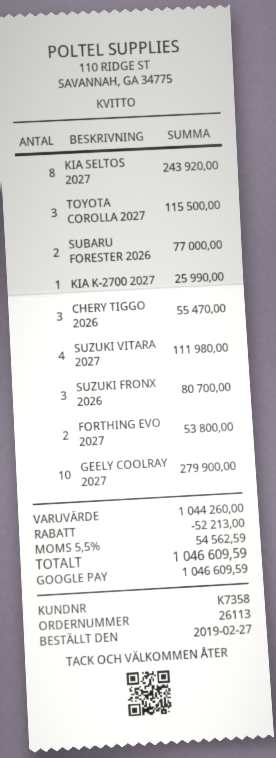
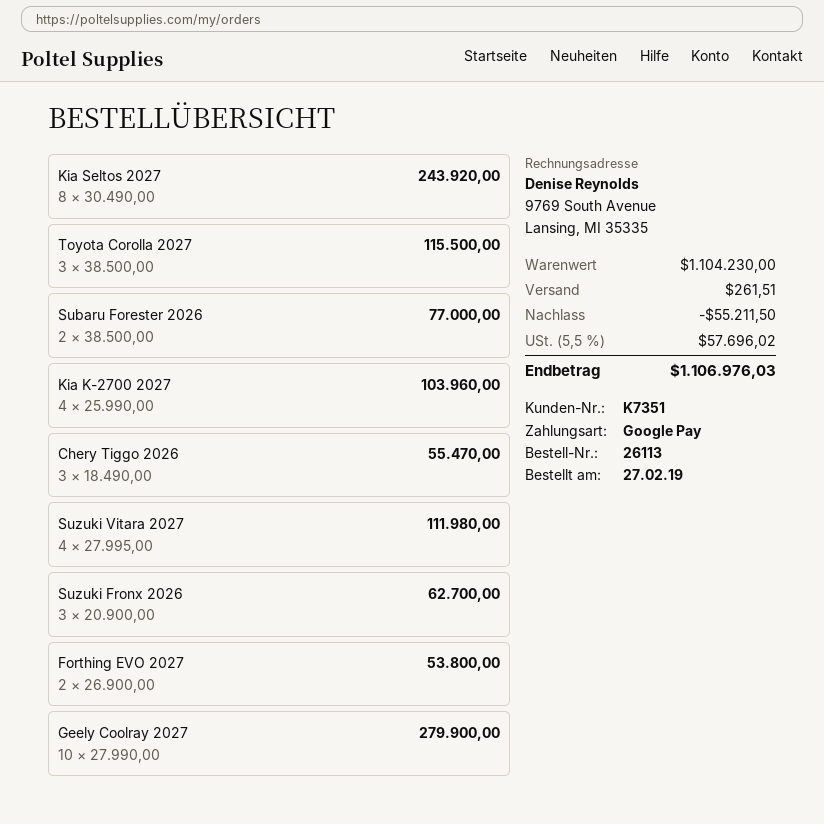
customer number: K7358 -> K7351
KIA K-2700 2027: 1 for 25990.00 -> 4 for 103960.00
SUZUKI FRONX 2026: 3 for 80700.00 -> 3 for 62700.00
subtotal: 1044260.00 -> 1104230.00
discount: 52213.00 -> 55211.50
shipping: none -> 261.51
tax: 5.5% = 54562.59 -> 5.5% = 57696.02
total: 1046609.59 -> 1106976.03

